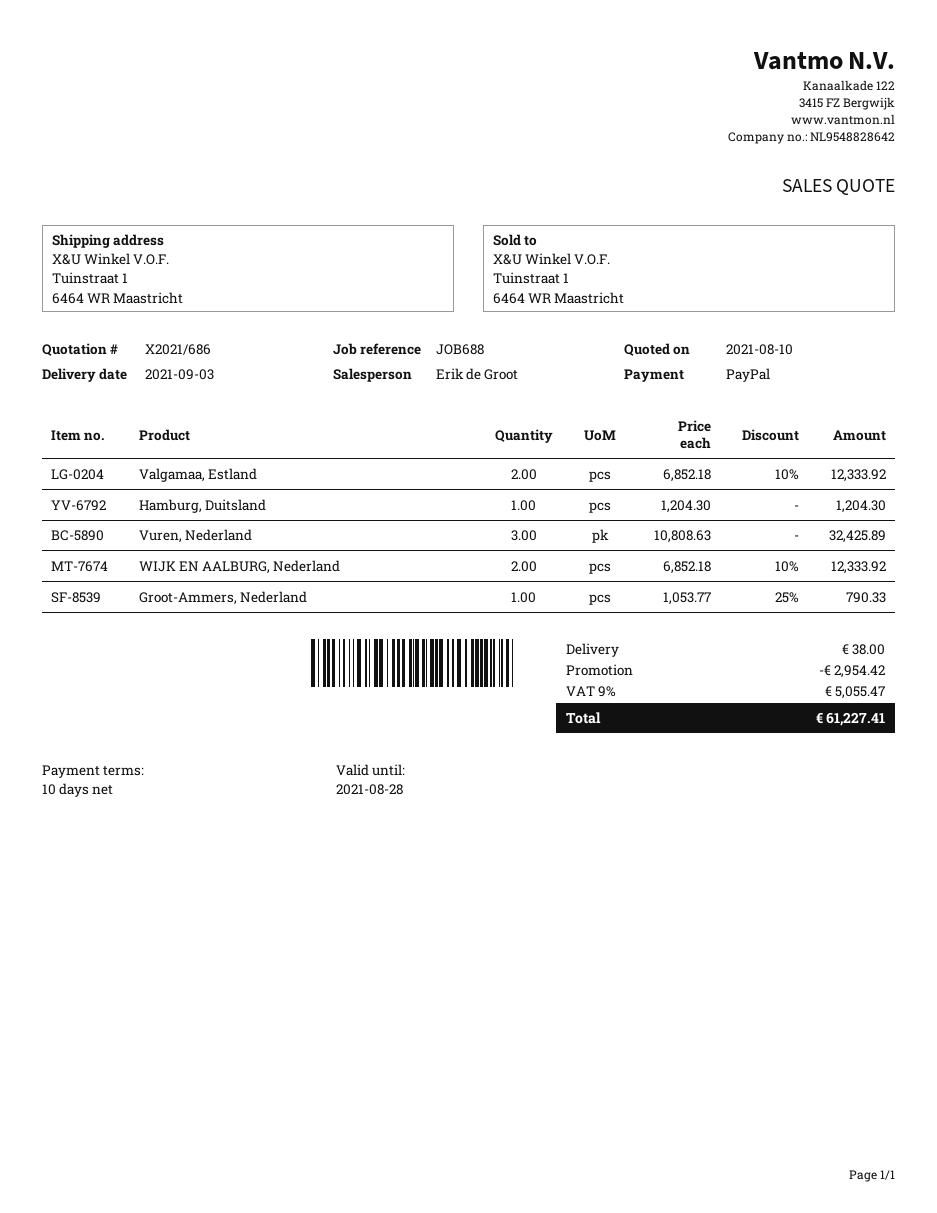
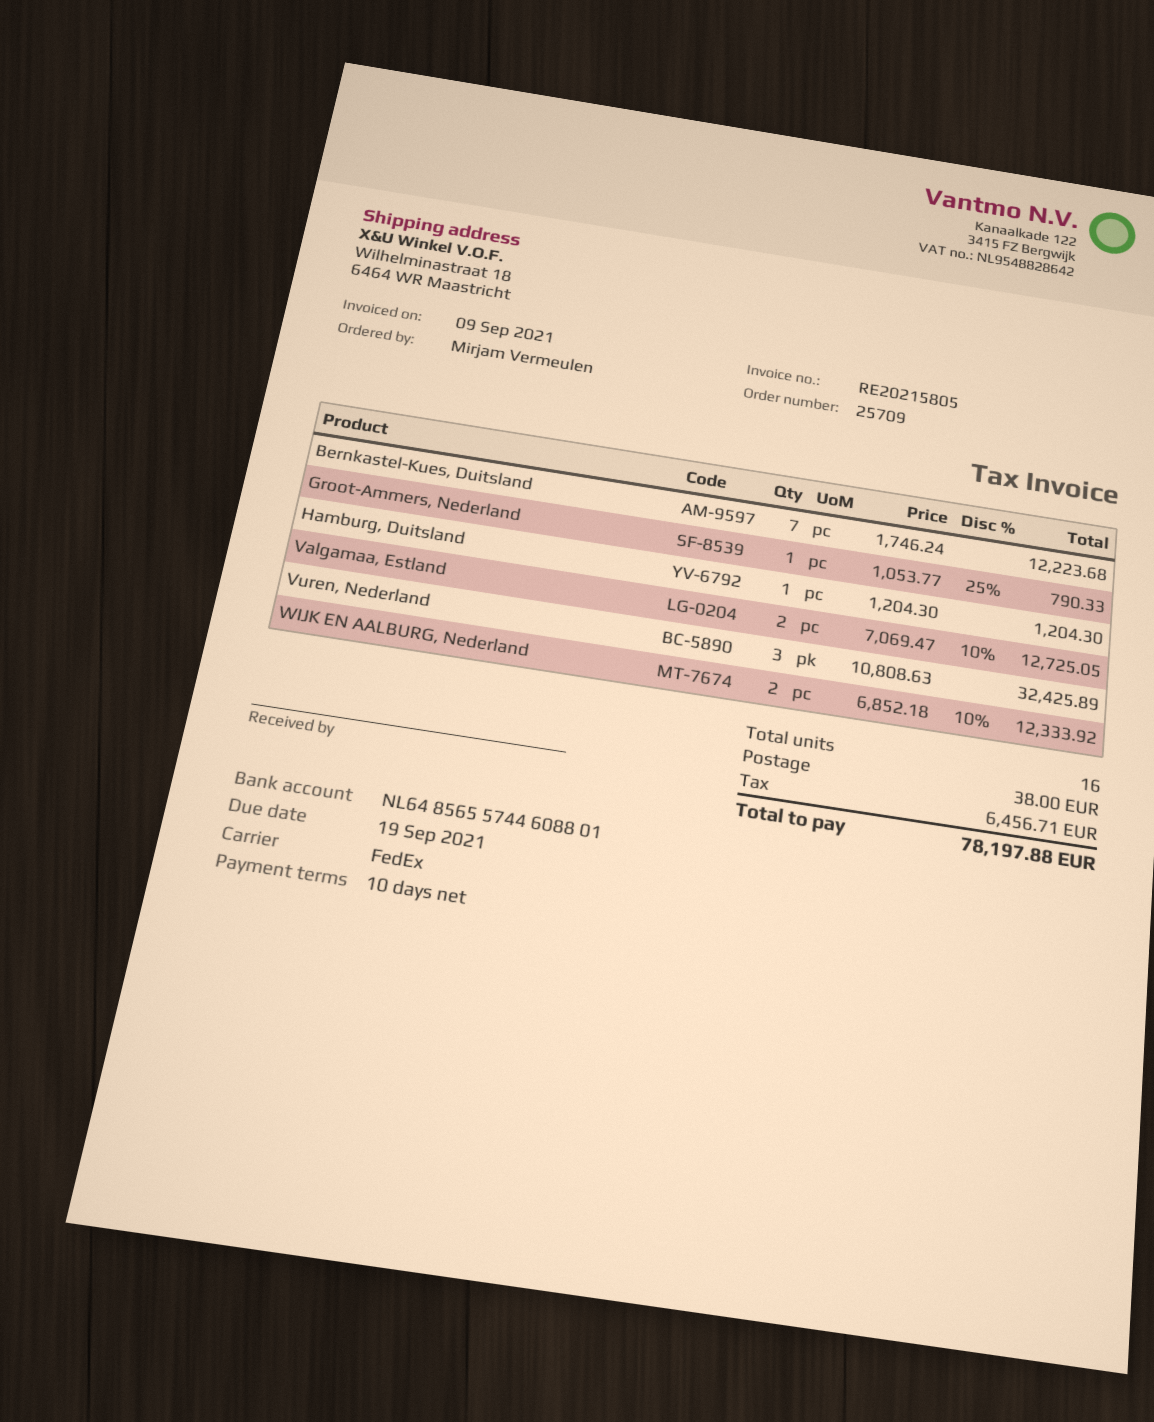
ship to: Tuinstraat 1, 6464 WR Maastricht -> Wilhelminastraat 18, 6464 WR Maastricht
Valgamaa, Estland: 2 x 6852.18 - 10% = 12333.92 -> 2 x 7069.47 - 10% = 12725.05
Bernkastel-Kues, Duitsland: none -> 7 x 1746.24 = 12223.68
discount: 2954.42 -> none
tax: 5055.47 -> 6456.71
total: 61227.41 -> 78197.88

